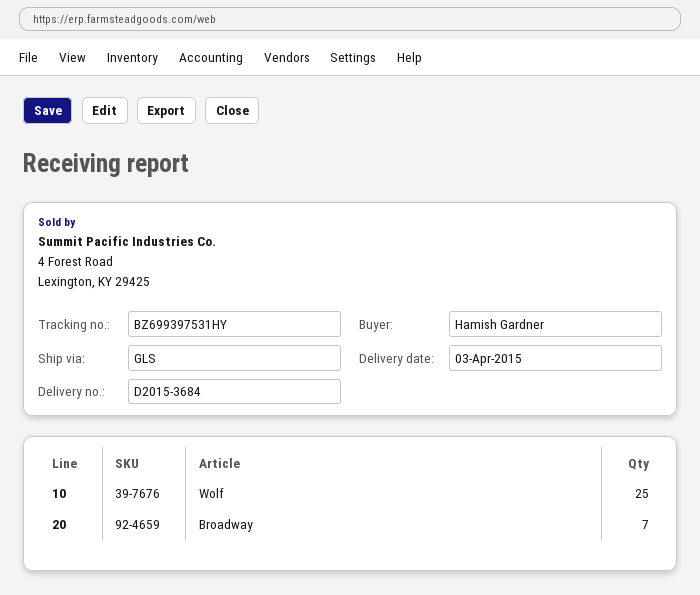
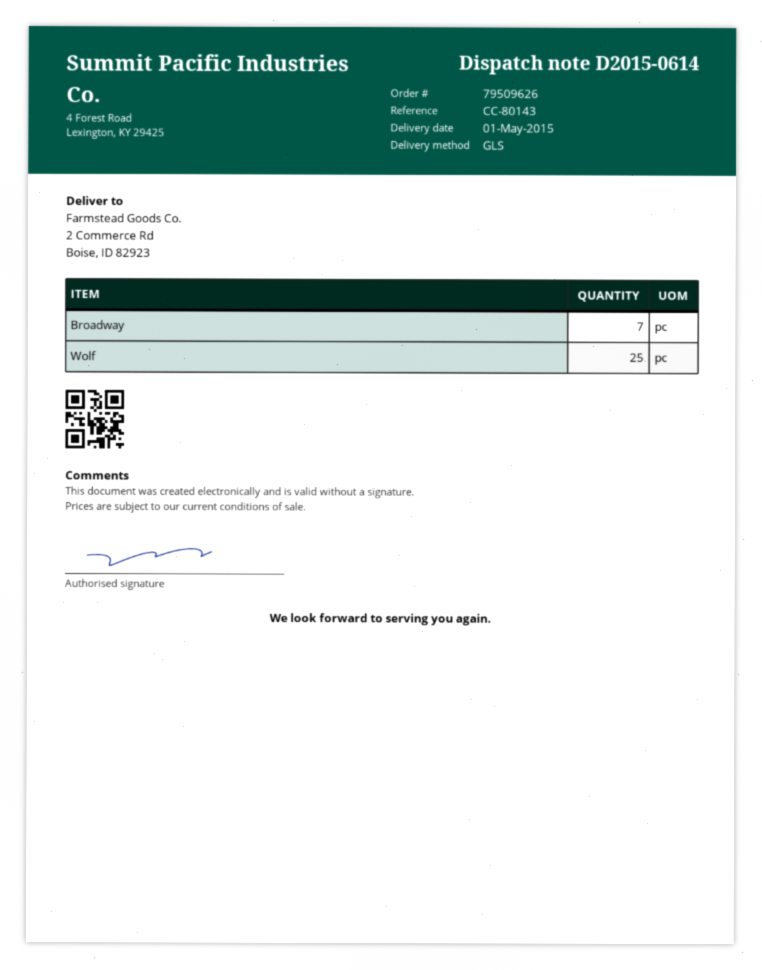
delivery note number: D2015-3684 -> D2015-0614
delivery date: 2015-04-03 -> 2015-05-01

